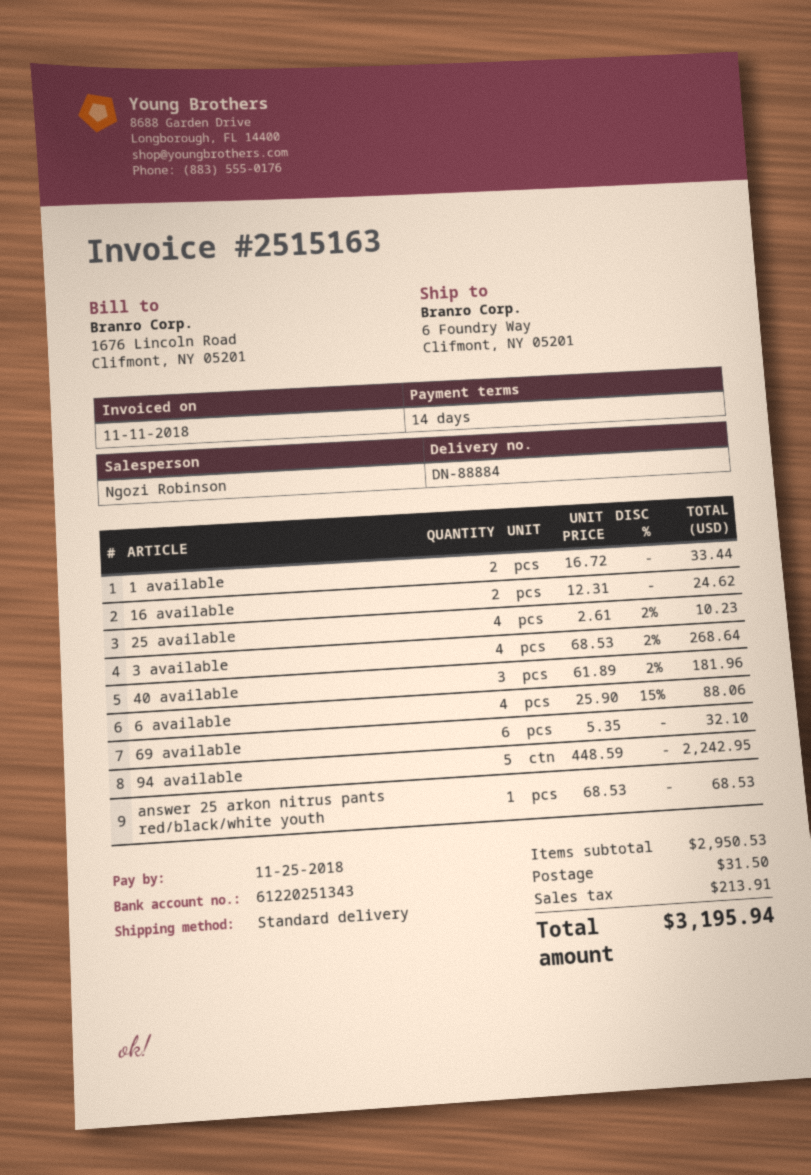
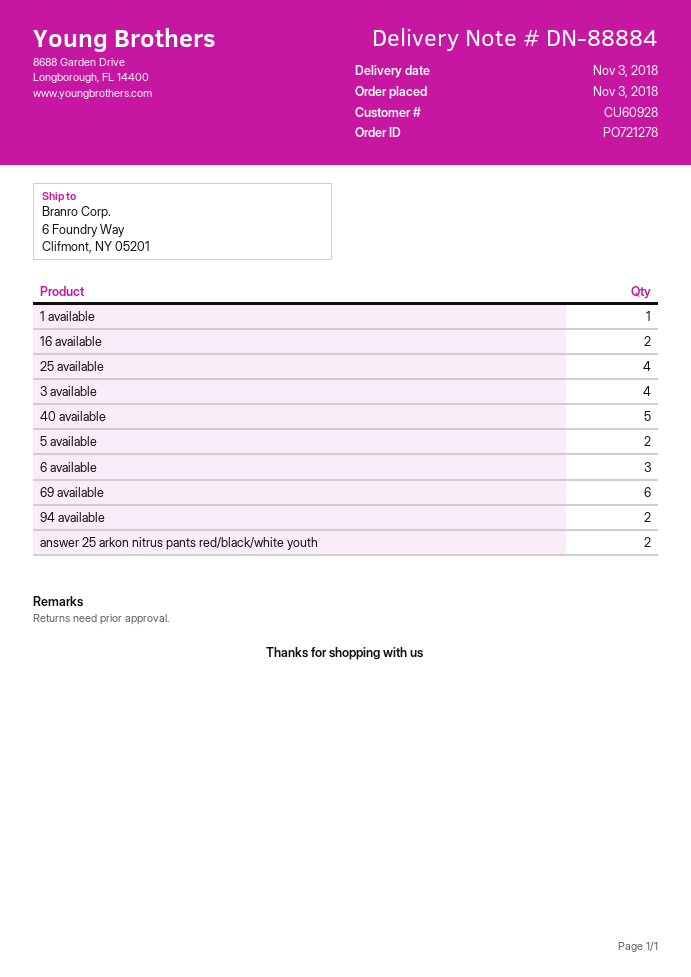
1 available: 2 -> 1
40 available: 3 -> 5
6 available: 4 -> 3
94 available: 5 -> 2
answer 25 arkon nitrus pants red/black/white youth: 1 -> 2
5 available: none -> 2

